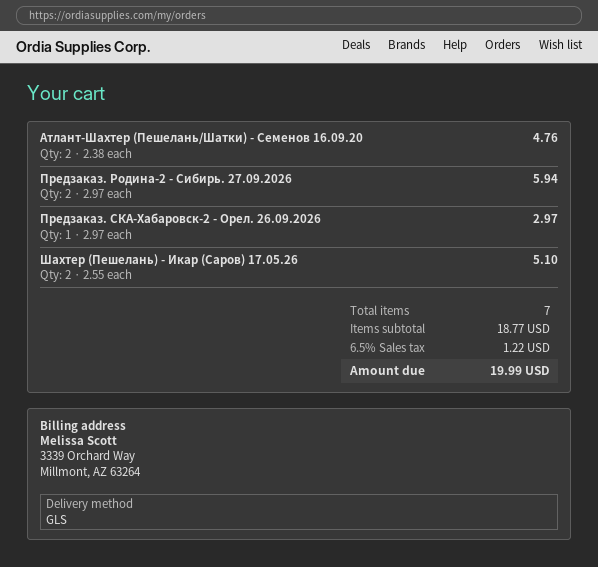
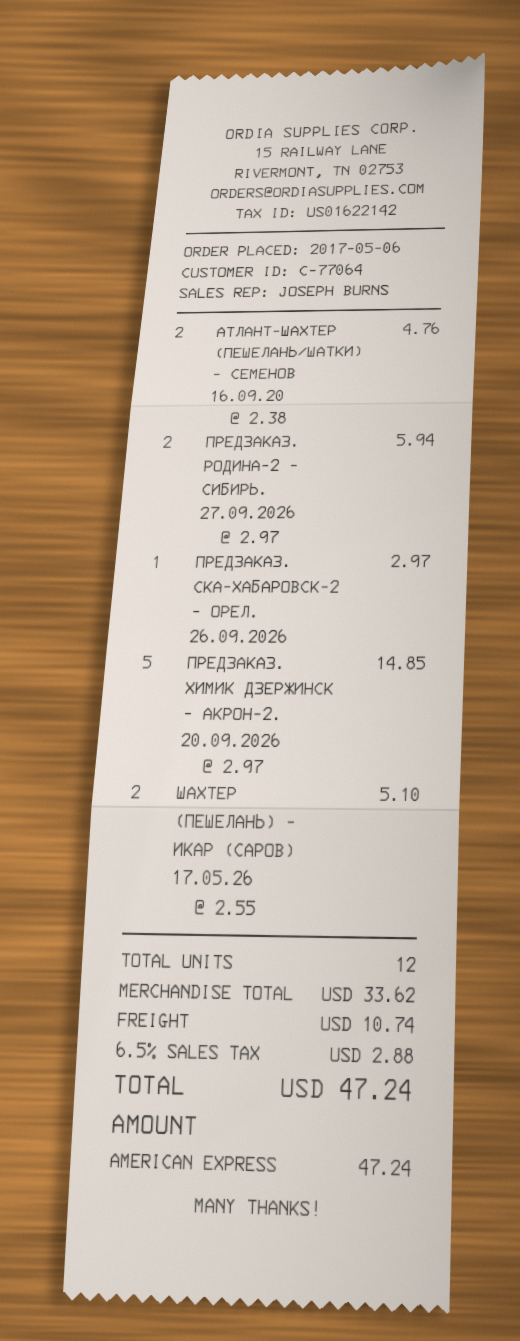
ПРЕДЗАКАЗ. ХИМИК ДЗЕРЖИНСК - АКРОН-2. 20.09.2026: none -> 5 x 2.97 = 14.85
total quantity: 7 -> 12
subtotal: 18.77 -> 33.62
shipping: none -> 10.74
tax: 6.5% = 1.22 -> 6.5% = 2.88
total: 19.99 -> 47.24

